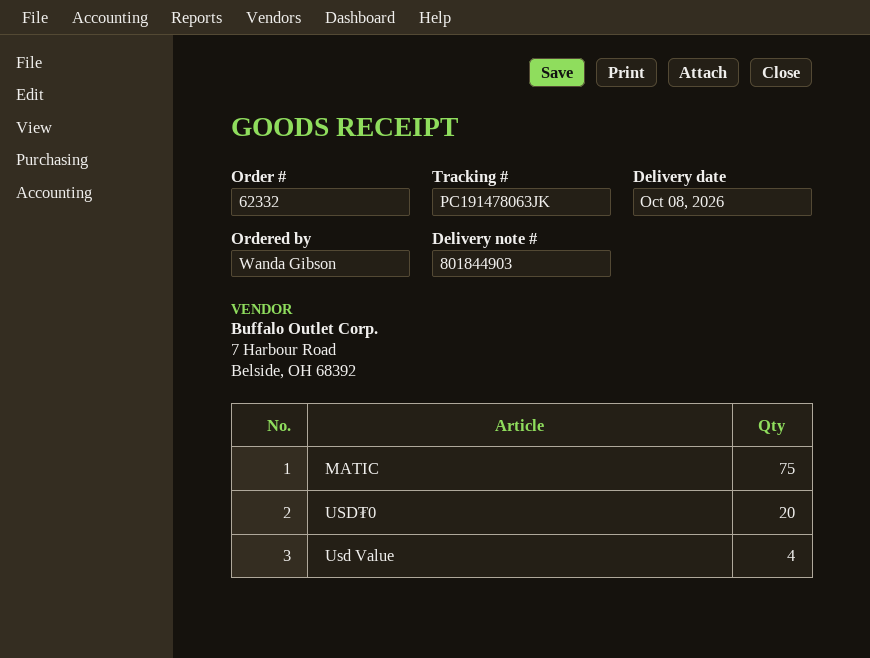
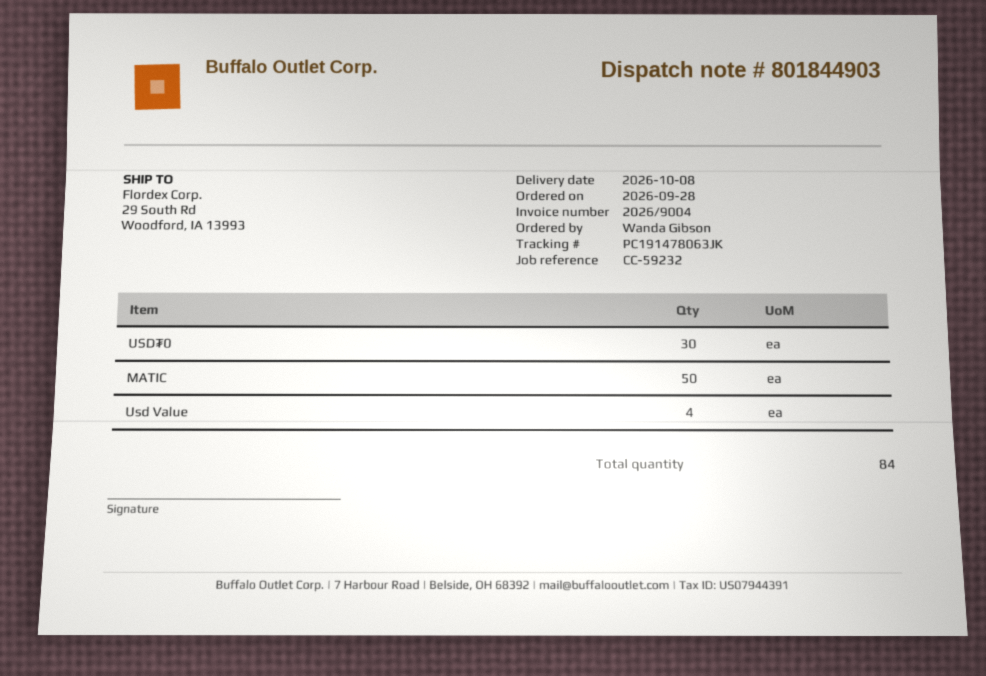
MATIC: 75 -> 50
USD₮0: 20 -> 30

